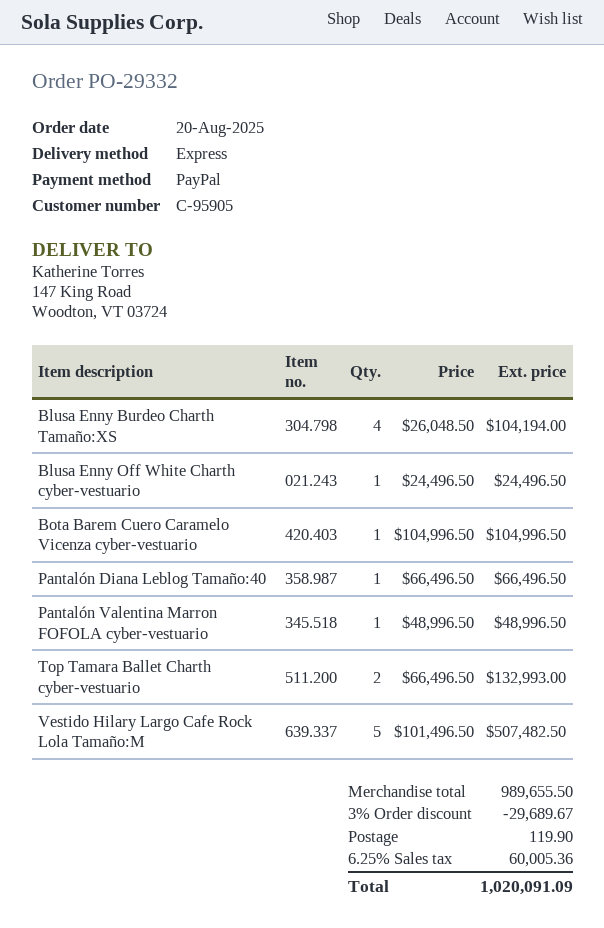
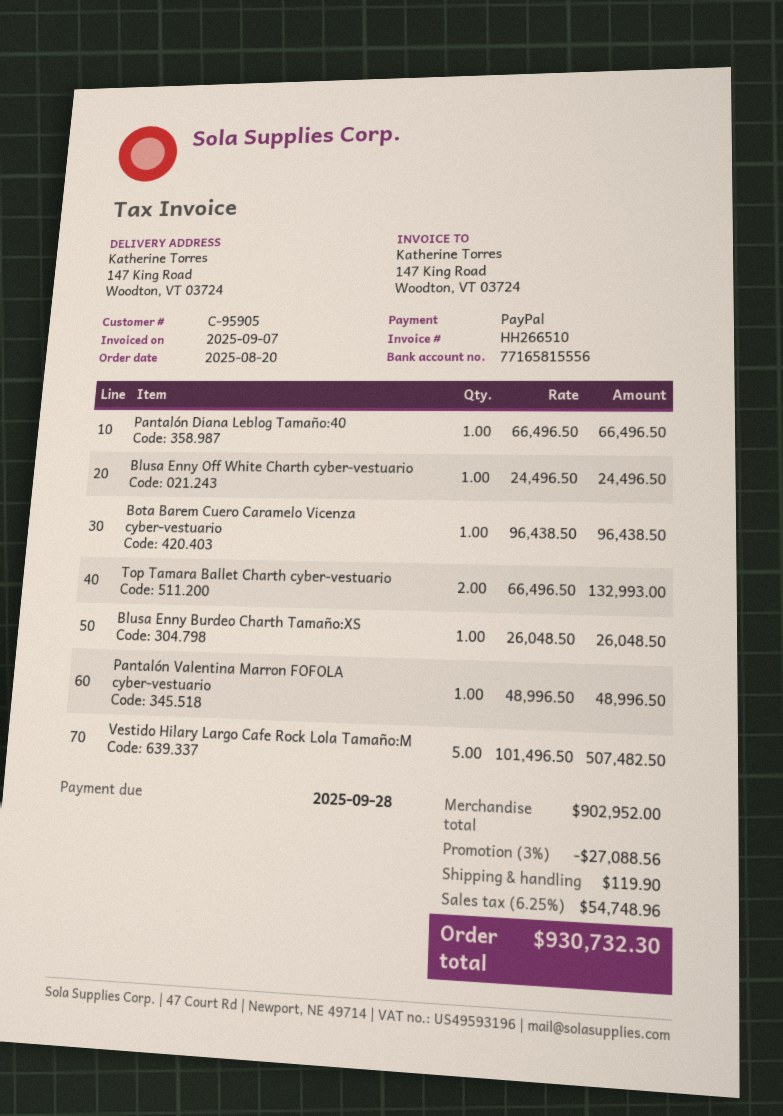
Blusa Enny Burdeo Charth Tamaño:XS: 4 x 26048.50 = 104194.00 -> 1 x 26048.50 = 26048.50
Bota Barem Cuero Caramelo Vicenza cyber-vestuario: 1 x 104996.50 = 104996.50 -> 1 x 96438.50 = 96438.50
subtotal: 989655.50 -> 902952.00
discount: 3% = 29689.67 -> 3% = 27088.56
tax: 6.25% = 60005.36 -> 6.25% = 54748.96
total: 1020091.09 -> 930732.30

